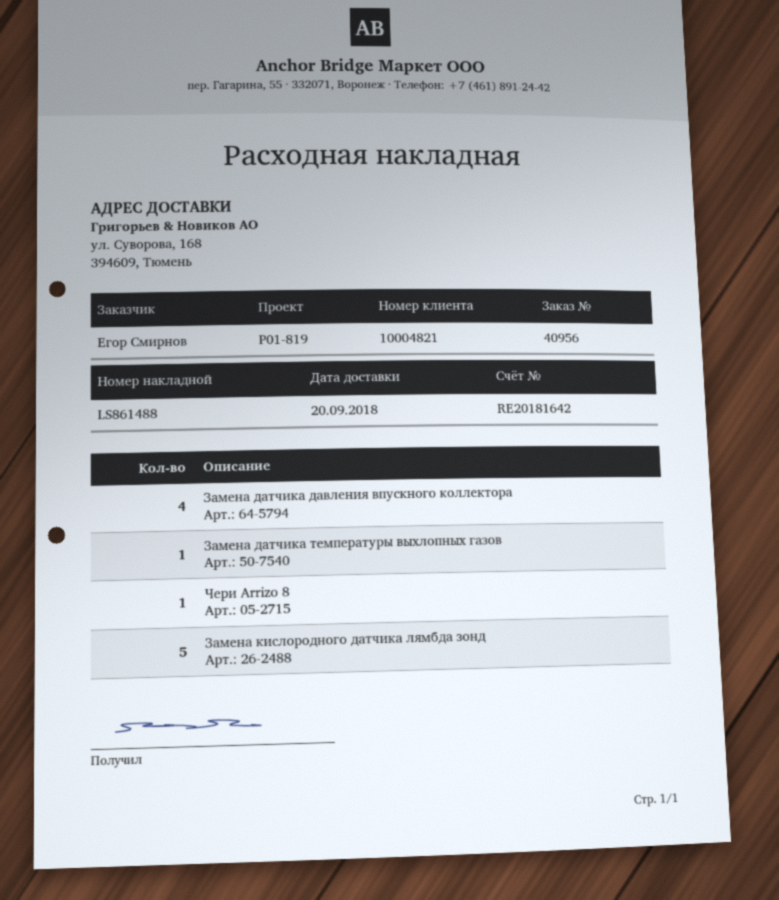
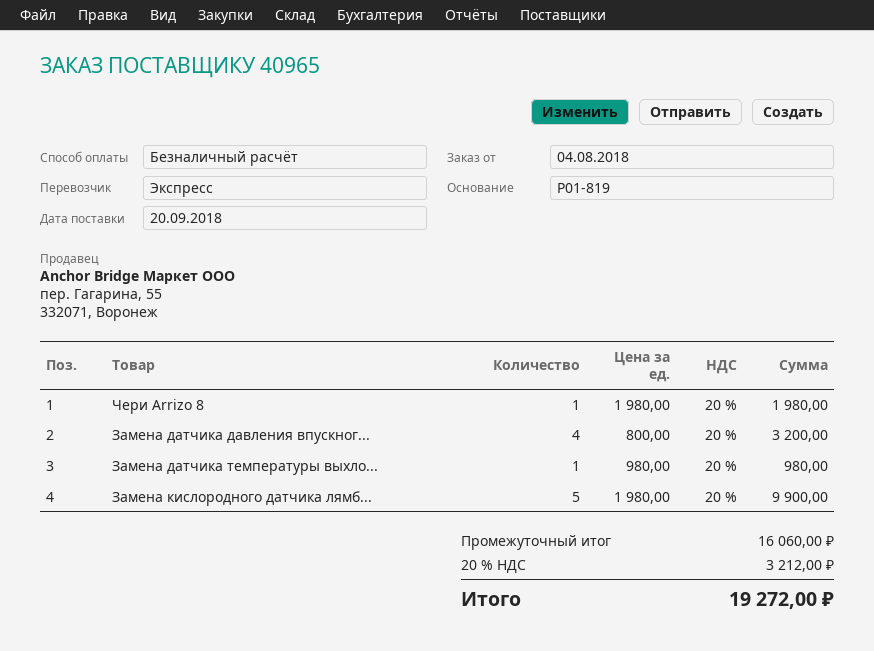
order number: 40956 -> 40965

